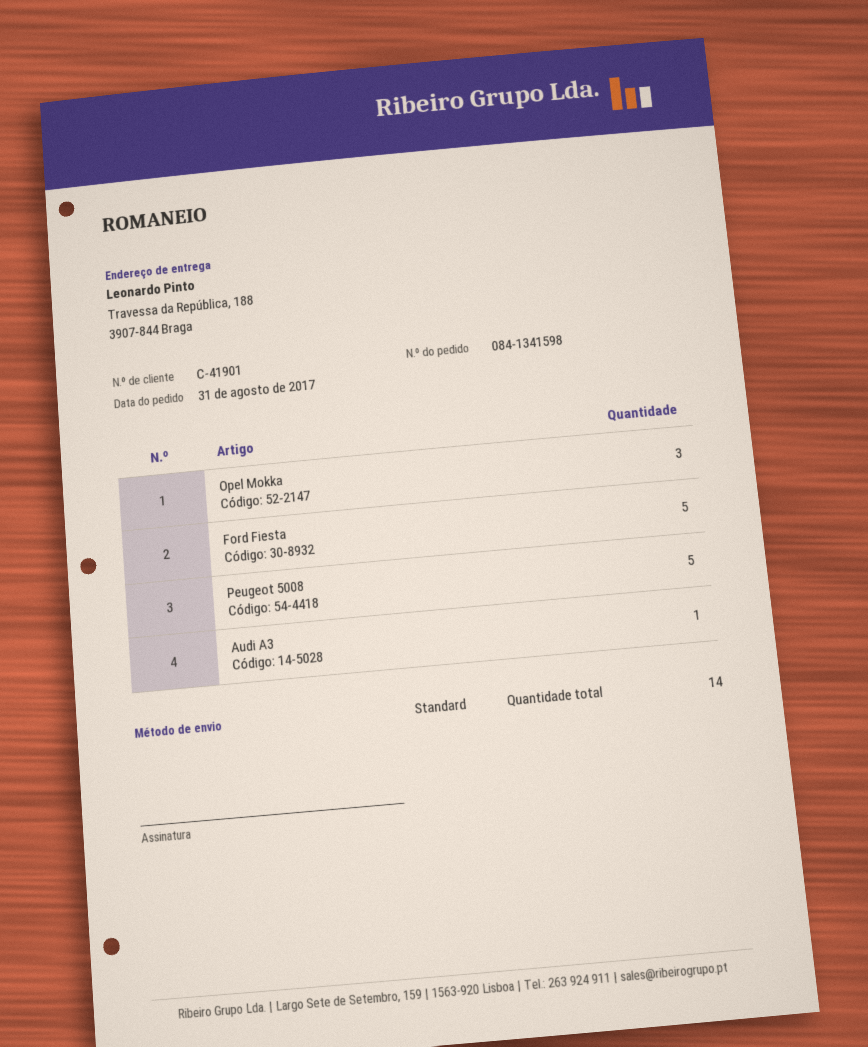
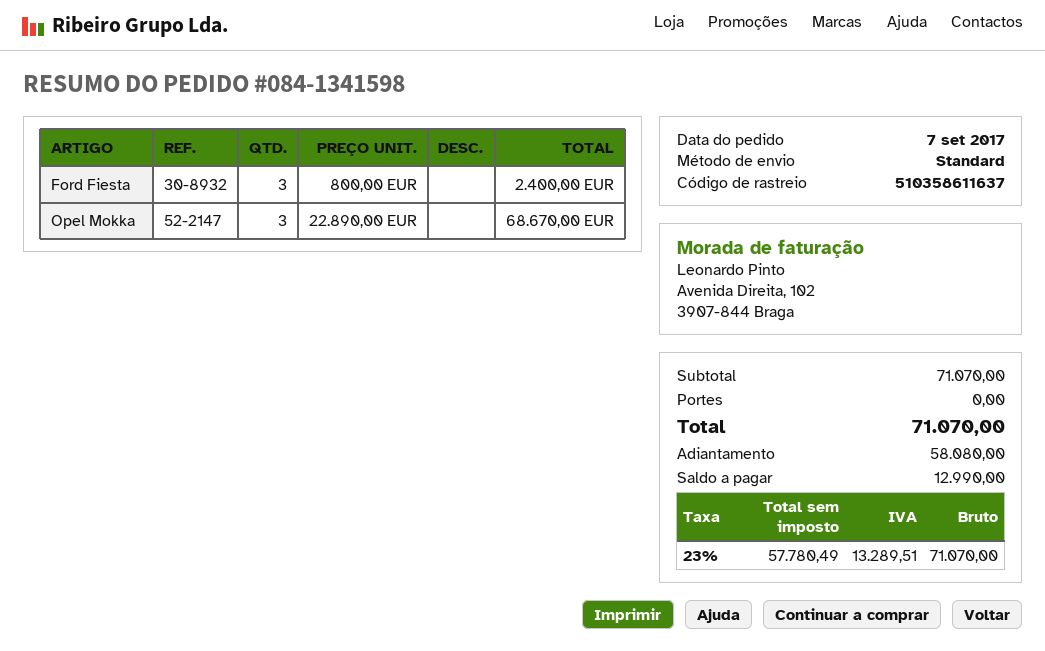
order date: 2017-08-31 -> 2017-09-07
Ford Fiesta: 5 -> 3
Peugeot 5008: 5 -> none
Audi A3: 1 -> none

